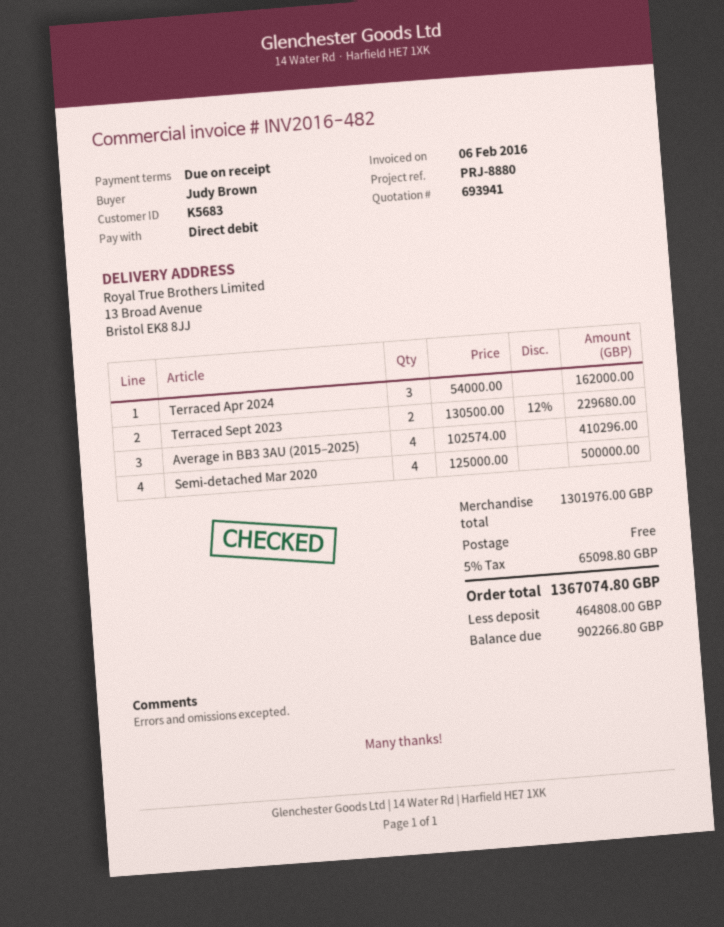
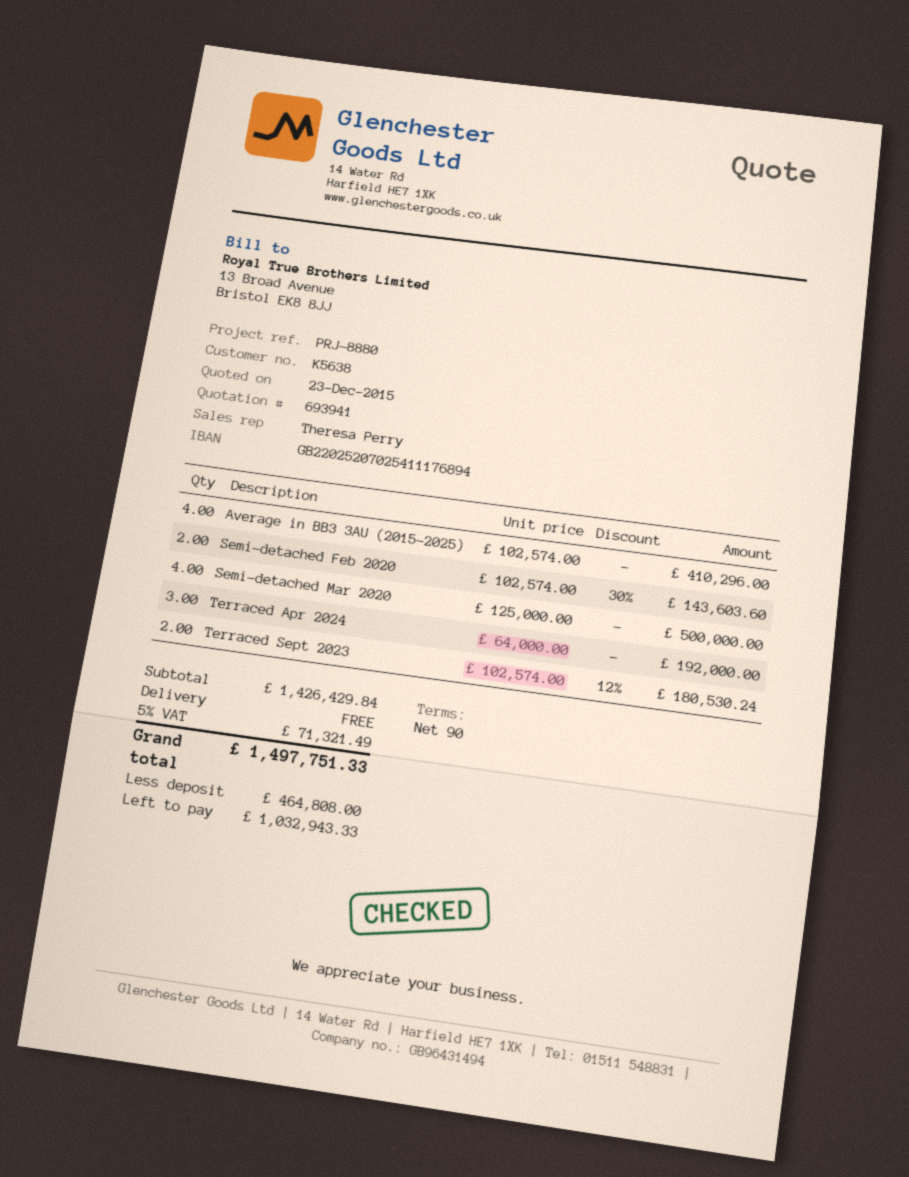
payment terms: on receipt -> 90 days
customer number: K5683 -> K5638
Terraced Apr 2024: 3 x 54000.00 = 162000.00 -> 3 x 64000.00 = 192000.00
Terraced Sept 2023: 2 x 130500.00 - 12% = 229680.00 -> 2 x 102574.00 - 12% = 180530.24
Semi-detached Feb 2020: none -> 2 x 102574.00 - 30% = 143603.60
subtotal: 1301976.00 -> 1426429.84
tax: 5% = 65098.80 -> 5% = 71321.49
total: 1367074.80 -> 1497751.33
balance: 902266.80 -> 1032943.33

